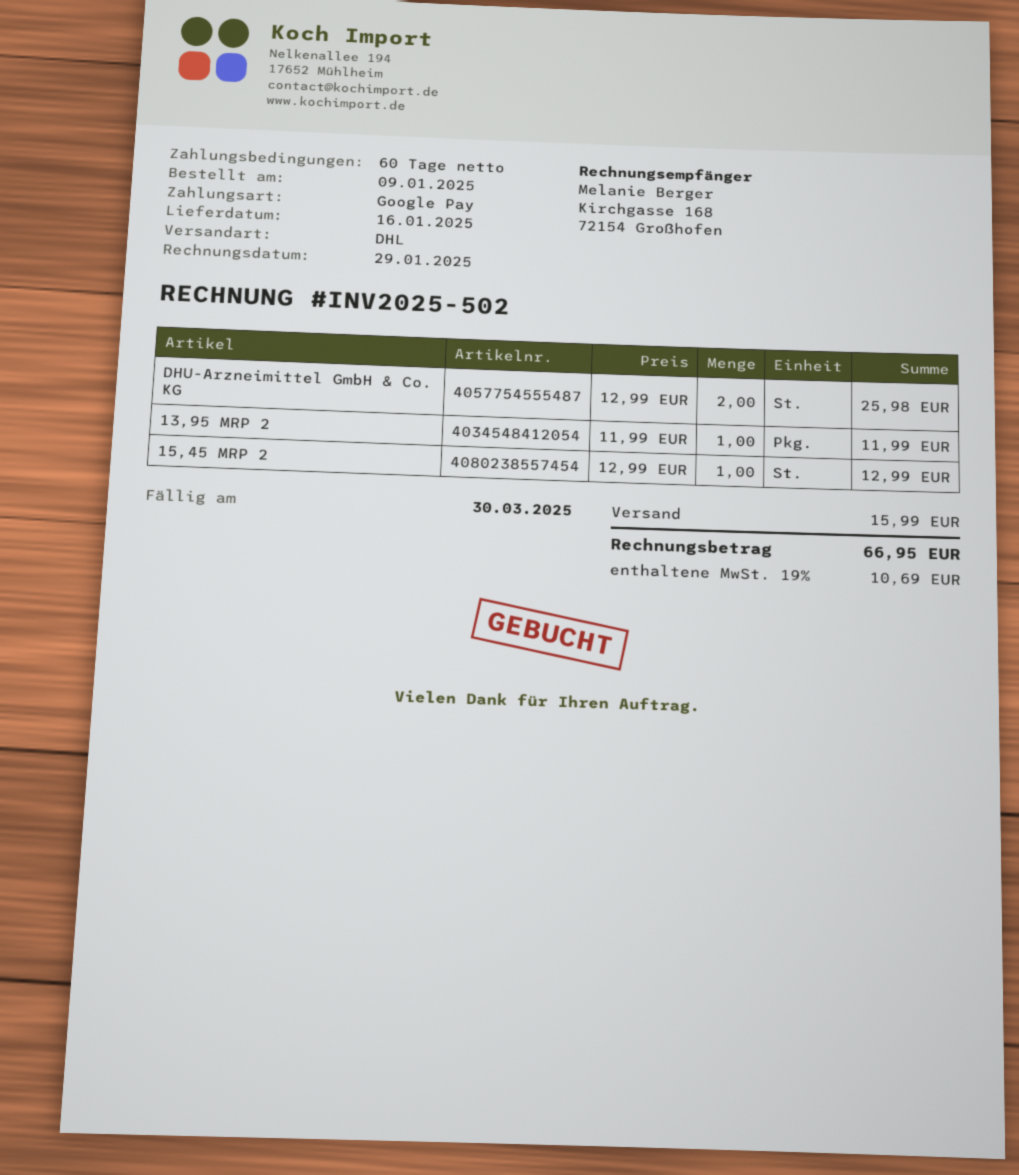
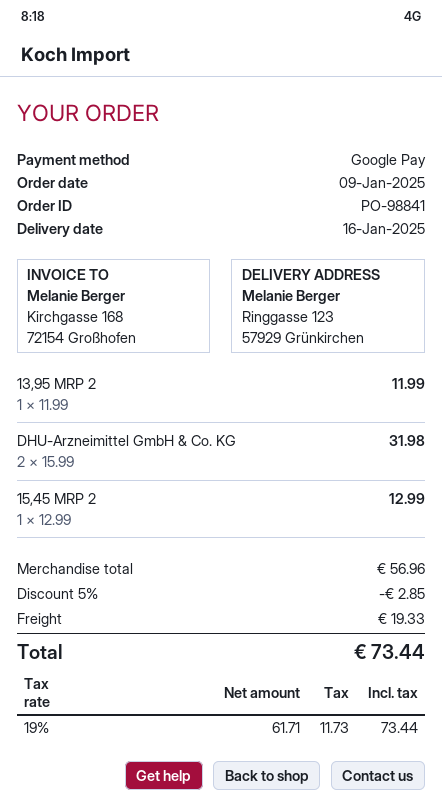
DHU-Arzneimittel GmbH & Co. KG: 2 x 12.99 = 25.98 -> 2 x 15.99 = 31.98
discount: none -> 5% = 2.85
shipping: 15.99 -> 19.33
tax: 19% = 10.69 -> 19% = 11.73
total: 66.95 -> 73.44

